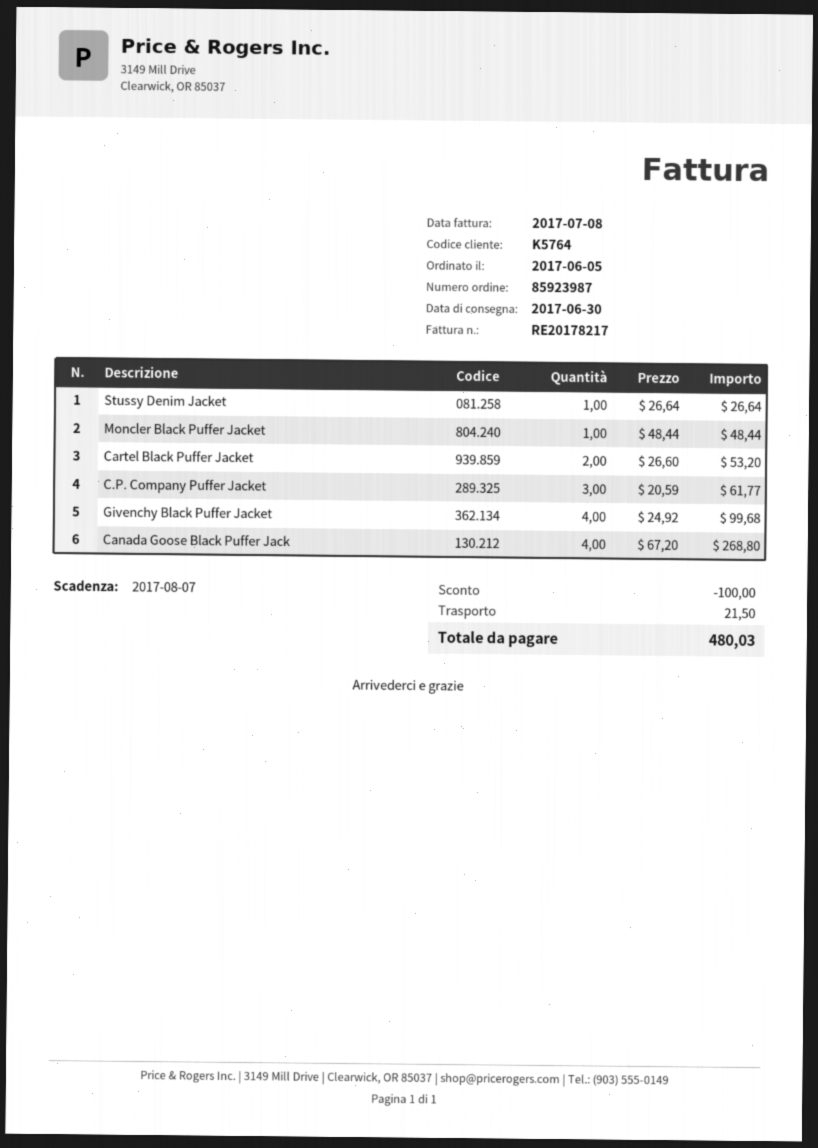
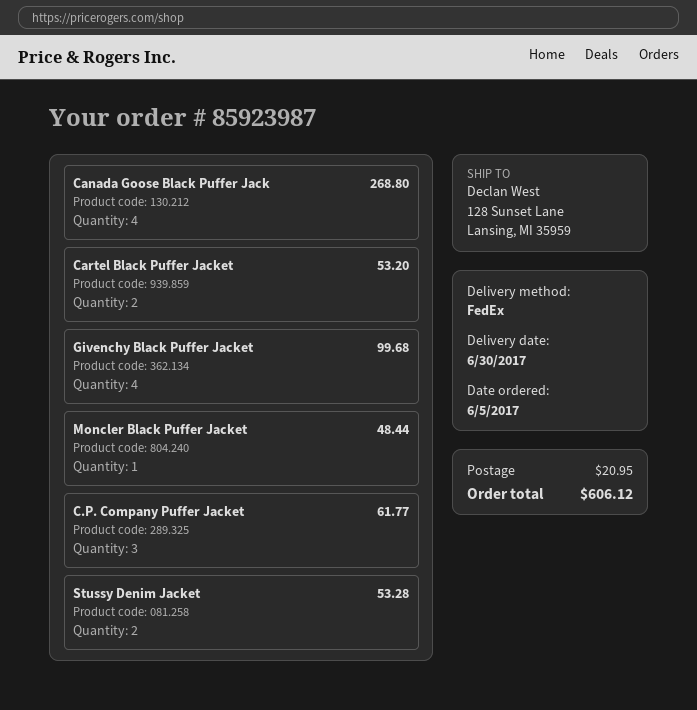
Stussy Denim Jacket: 1 for 26.64 -> 2 for 53.28
discount: 100.00 -> none
shipping: 21.50 -> 20.95
total: 480.03 -> 606.12

